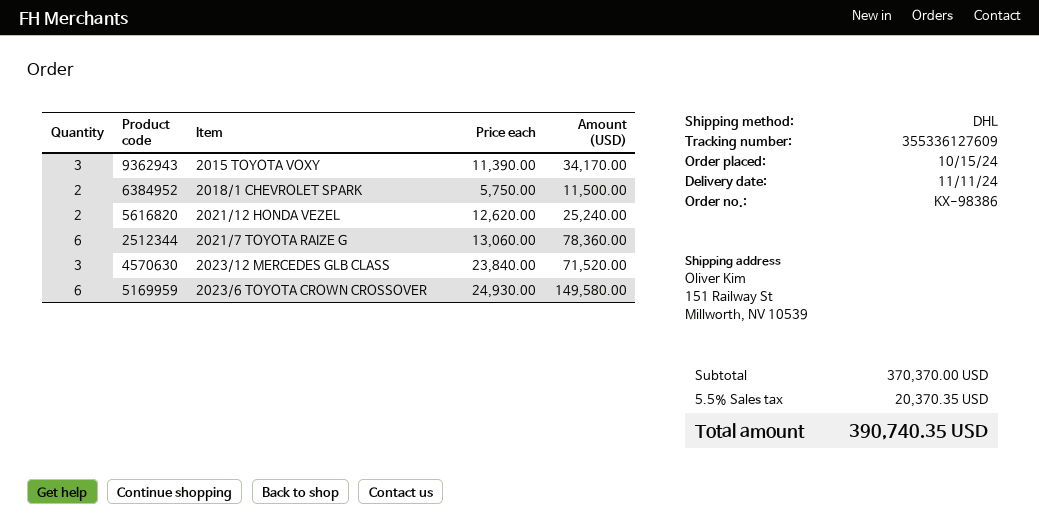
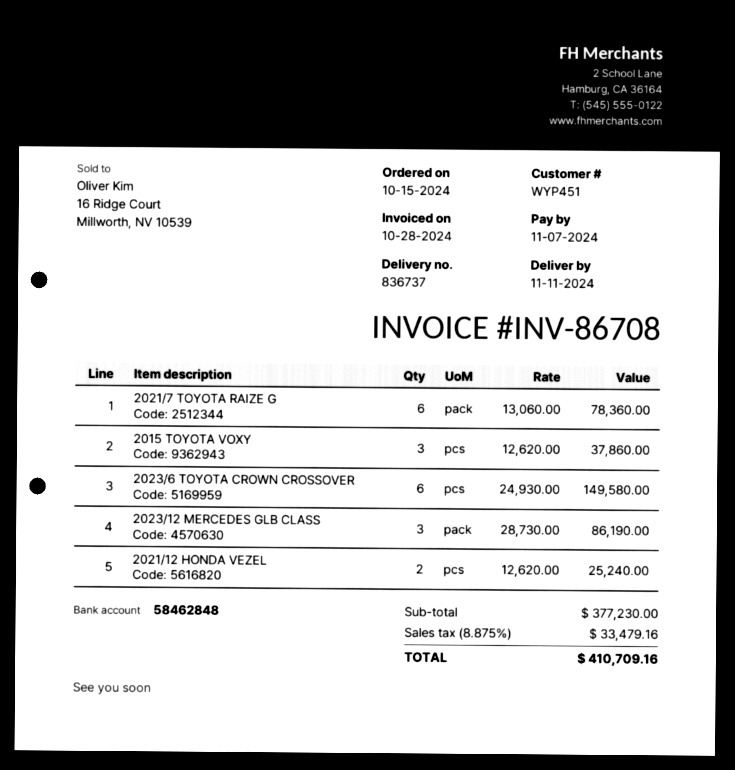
2015 TOYOTA VOXY: 3 x 11390.00 = 34170.00 -> 3 x 12620.00 = 37860.00
2018/1 CHEVROLET SPARK: 2 x 5750.00 = 11500.00 -> none
2023/12 MERCEDES GLB CLASS: 3 x 23840.00 = 71520.00 -> 3 x 28730.00 = 86190.00
subtotal: 370370.00 -> 377230.00
tax: 5.5% = 20370.35 -> 8.875% = 33479.16
total: 390740.35 -> 410709.16

